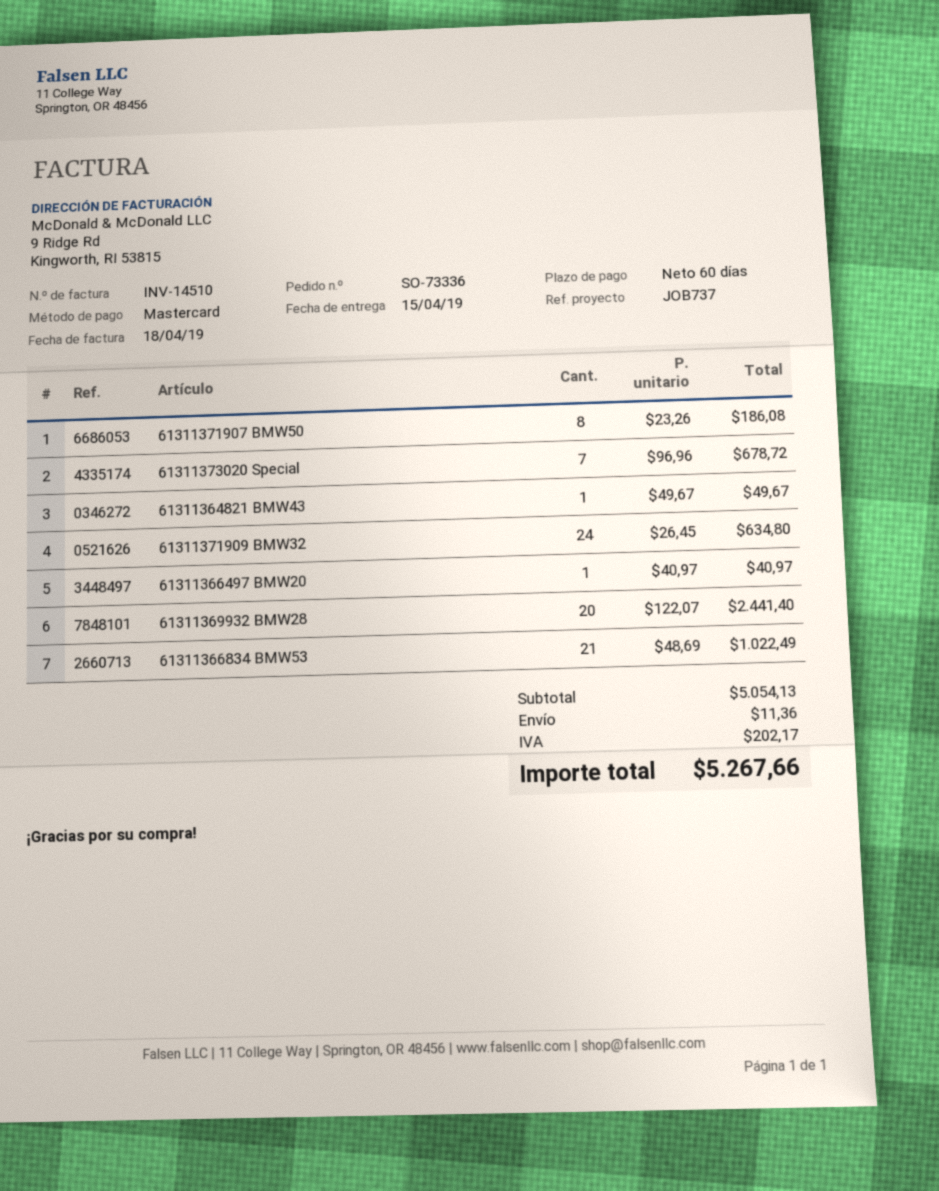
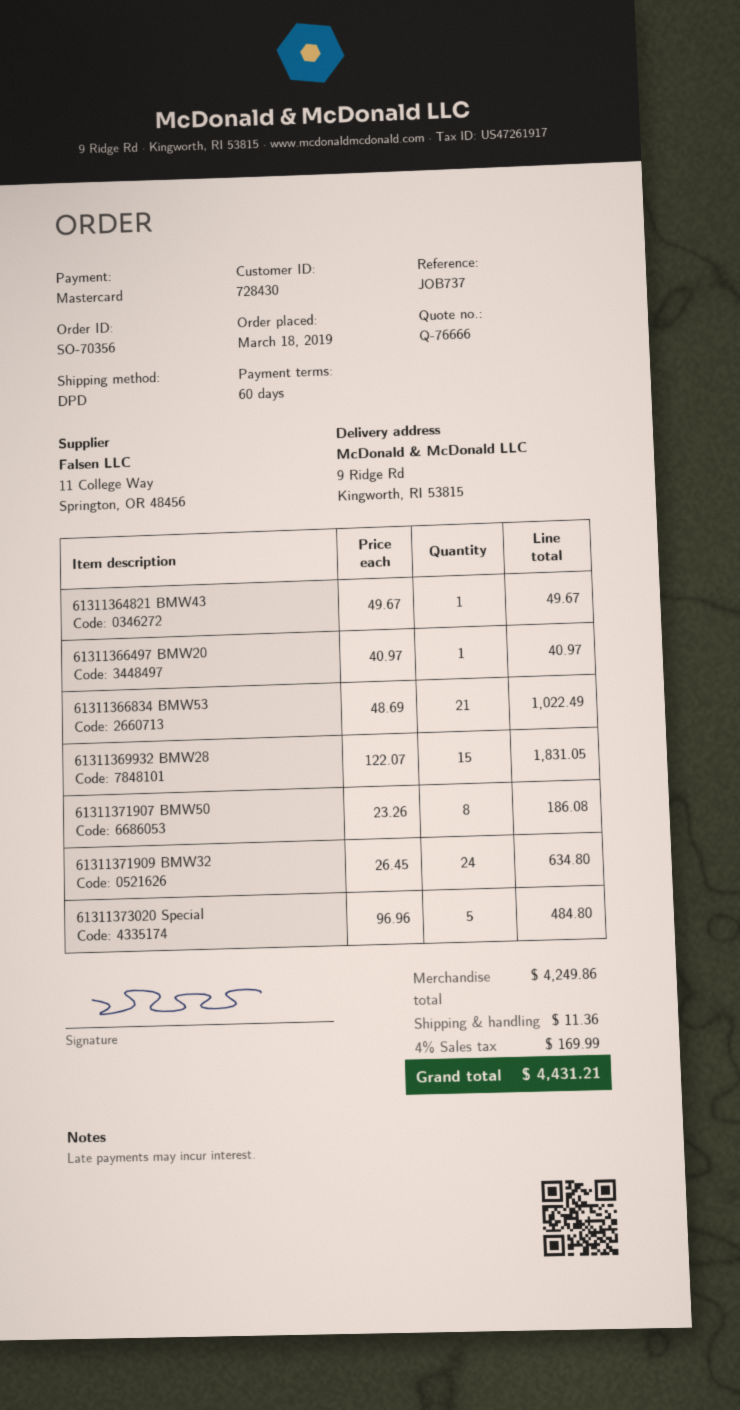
order number: SO-73336 -> SO-70356
61311373020 Special: 7 x 96.96 = 678.72 -> 5 x 96.96 = 484.80
61311369932 BMW28: 20 x 122.07 = 2441.40 -> 15 x 122.07 = 1831.05
subtotal: 5054.13 -> 4249.86
tax: 202.17 -> 169.99
total: 5267.66 -> 4431.21

